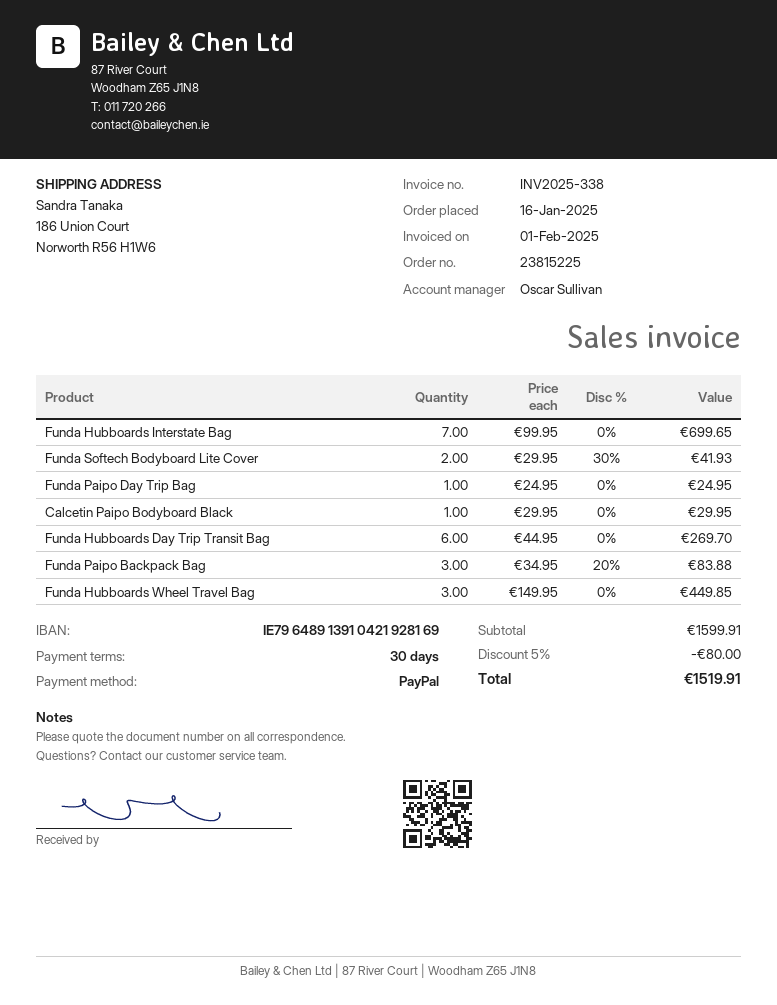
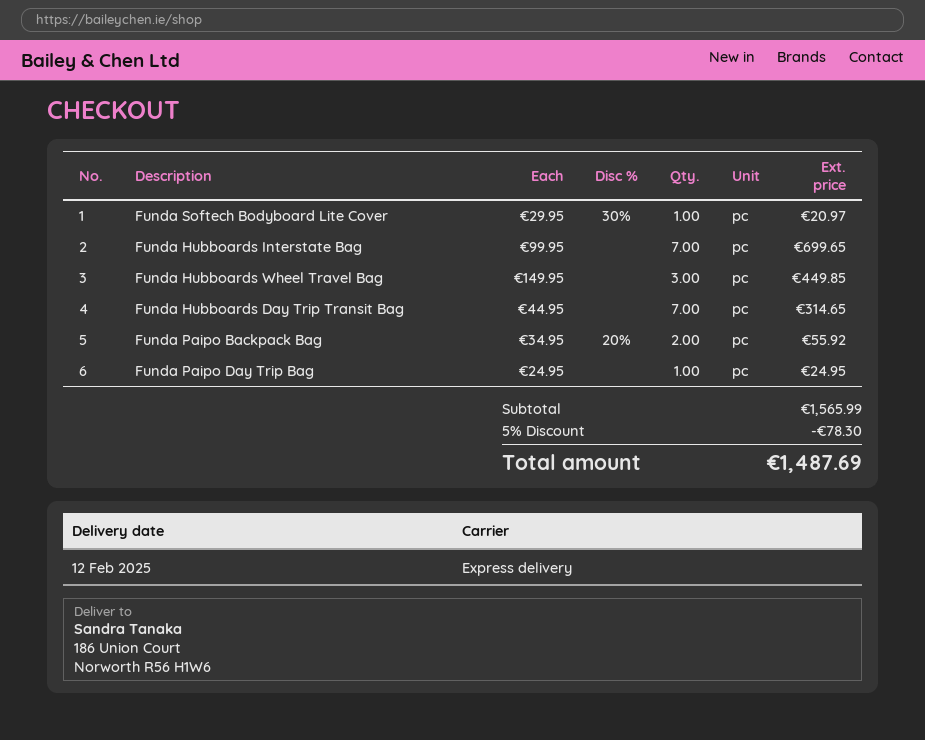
Funda Softech Bodyboard Lite Cover: 2 x 29.95 - 30% = 41.93 -> 1 x 29.95 - 30% = 20.97
Calcetin Paipo Bodyboard Black: 1 x 29.95 = 29.95 -> none
Funda Hubboards Day Trip Transit Bag: 6 x 44.95 = 269.70 -> 7 x 44.95 = 314.65
Funda Paipo Backpack Bag: 3 x 34.95 - 20% = 83.88 -> 2 x 34.95 - 20% = 55.92
subtotal: 1599.91 -> 1565.99
discount: 5% = 80.00 -> 5% = 78.30
total: 1519.91 -> 1487.69

